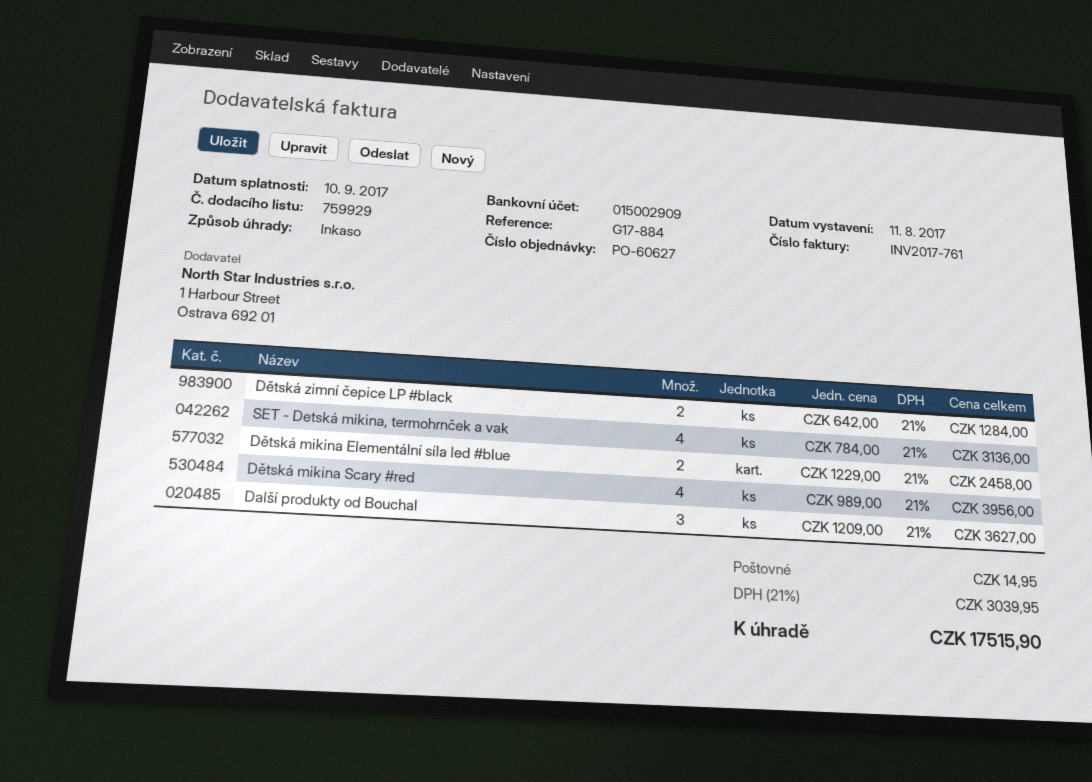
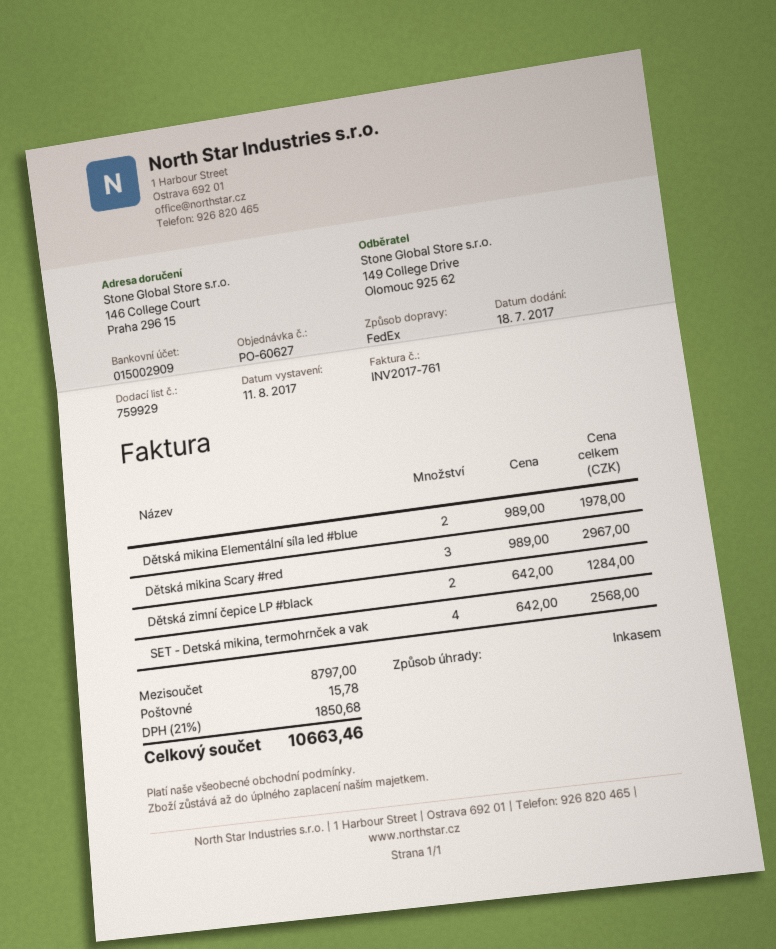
SET - Detská mikina, termohrnček a vak: 4 x 784.00 = 3136.00 -> 4 x 642.00 = 2568.00
Dětská mikina Elementální síla led #blue: 2 x 1229.00 = 2458.00 -> 2 x 989.00 = 1978.00
Dětská mikina Scary #red: 4 x 989.00 = 3956.00 -> 3 x 989.00 = 2967.00
Další produkty od Bouchal: 3 x 1209.00 = 3627.00 -> none
shipping: 14.95 -> 15.78
tax: 21% = 3039.95 -> 21% = 1850.68
total: 17515.90 -> 10663.46

